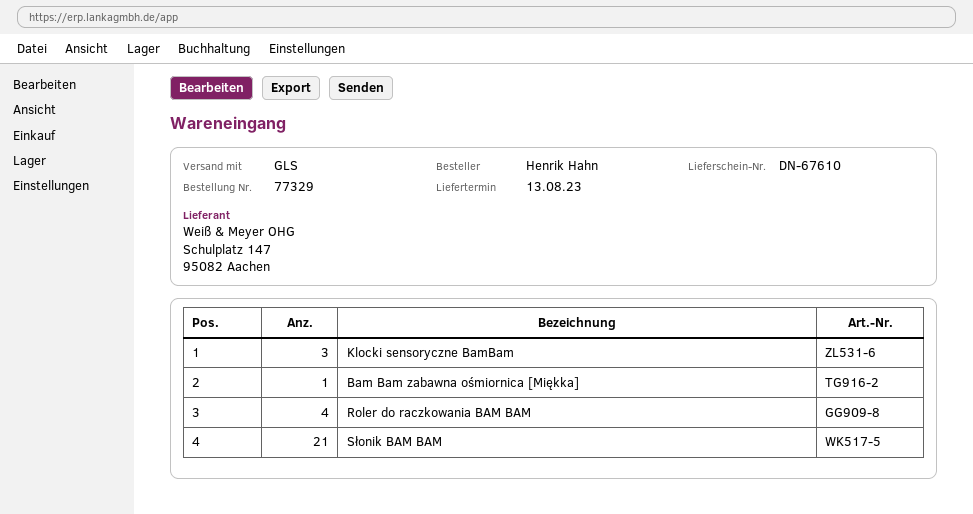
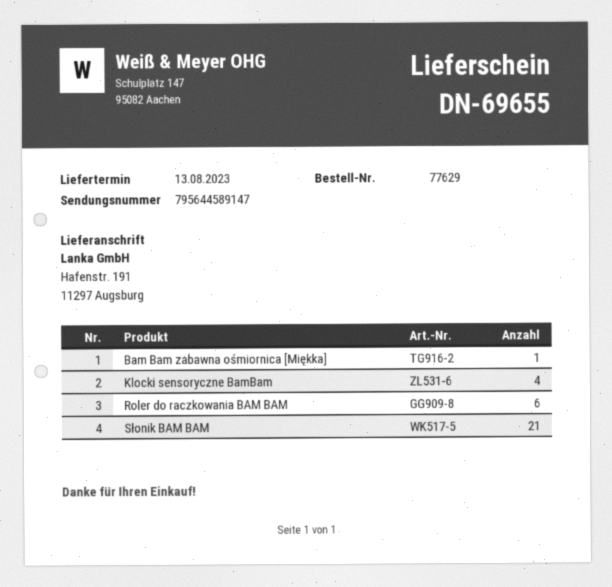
order number: 77329 -> 77629
delivery note number: DN-67610 -> DN-69655
Klocki sensoryczne BamBam: 3 -> 4
Roler do raczkowania BAM BAM: 4 -> 6

